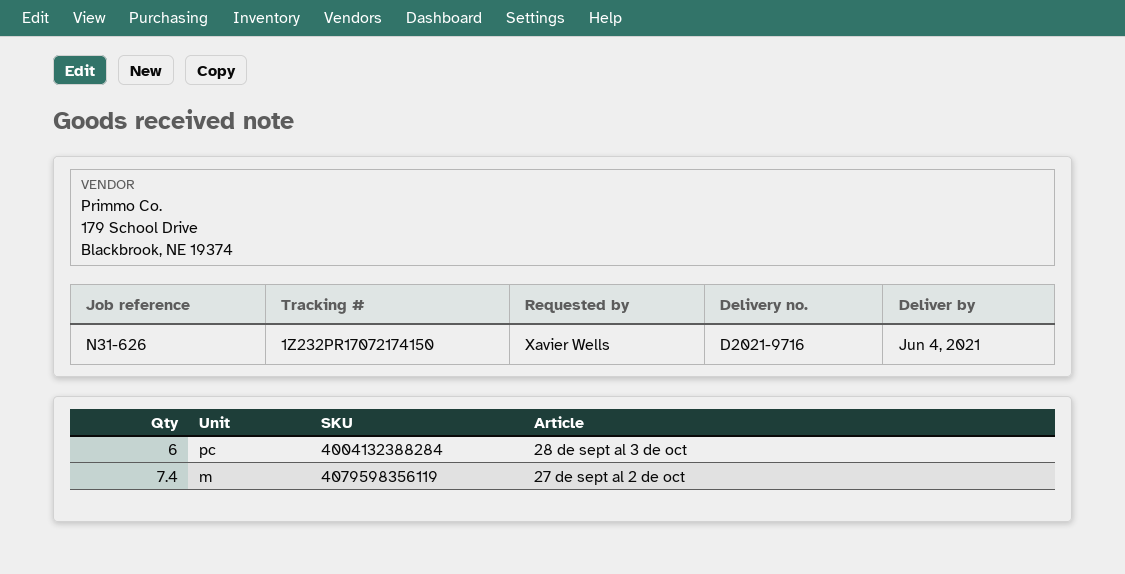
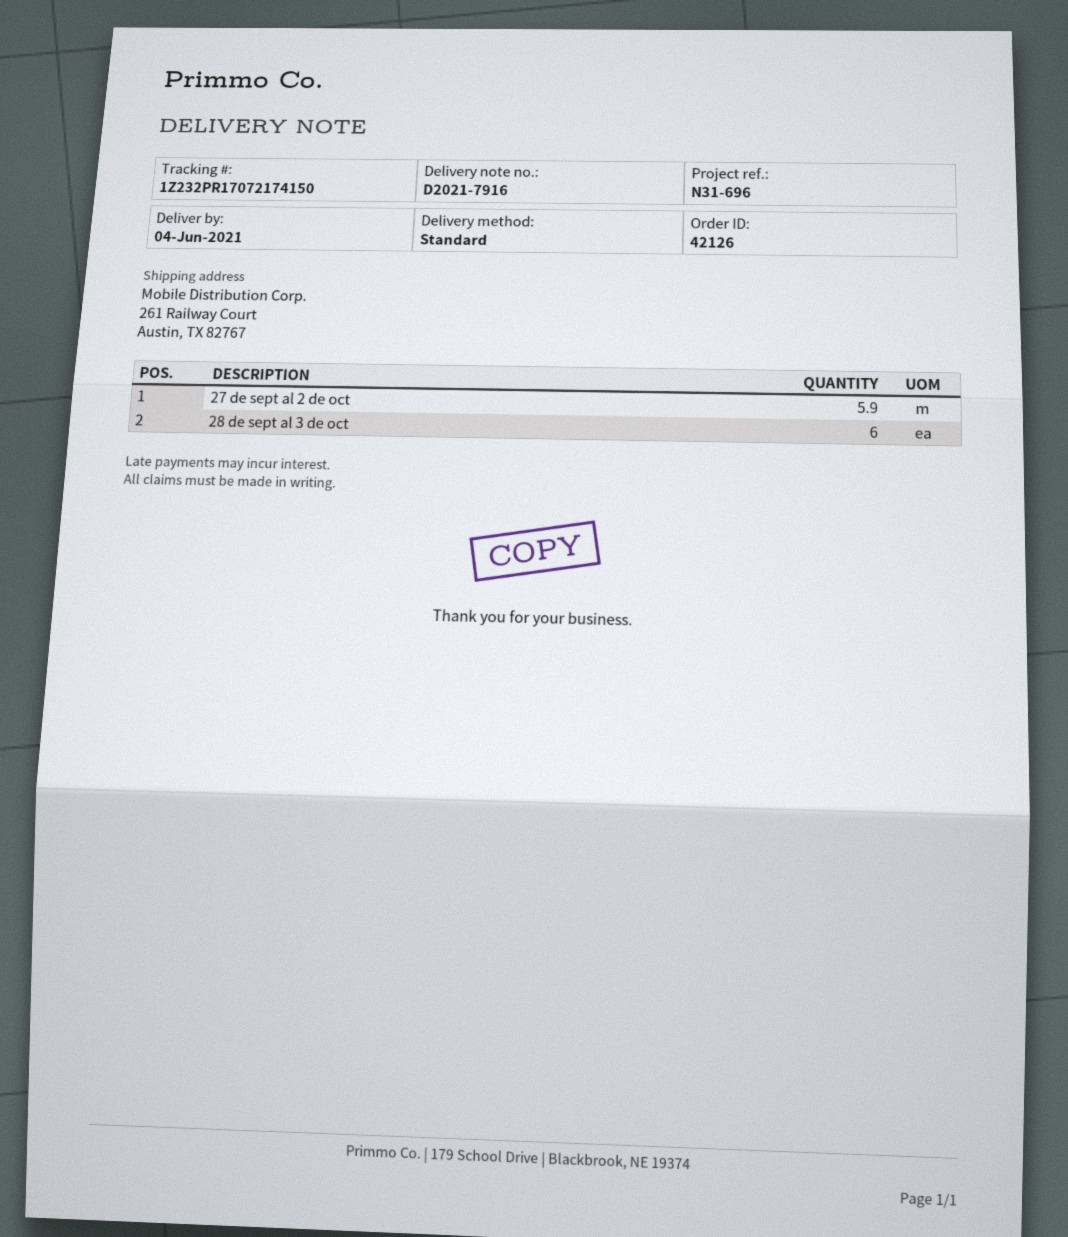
delivery note number: D2021-9716 -> D2021-7916
reference: N31-626 -> N31-696
27 de sept al 2 de oct: 7.4 -> 5.9

